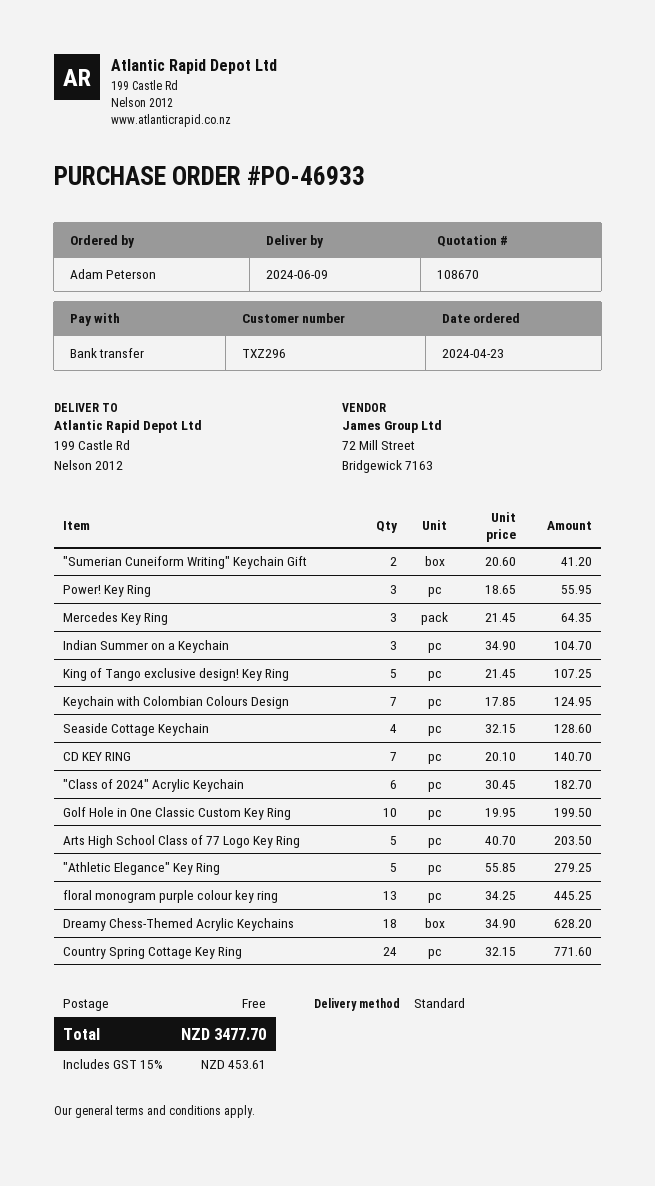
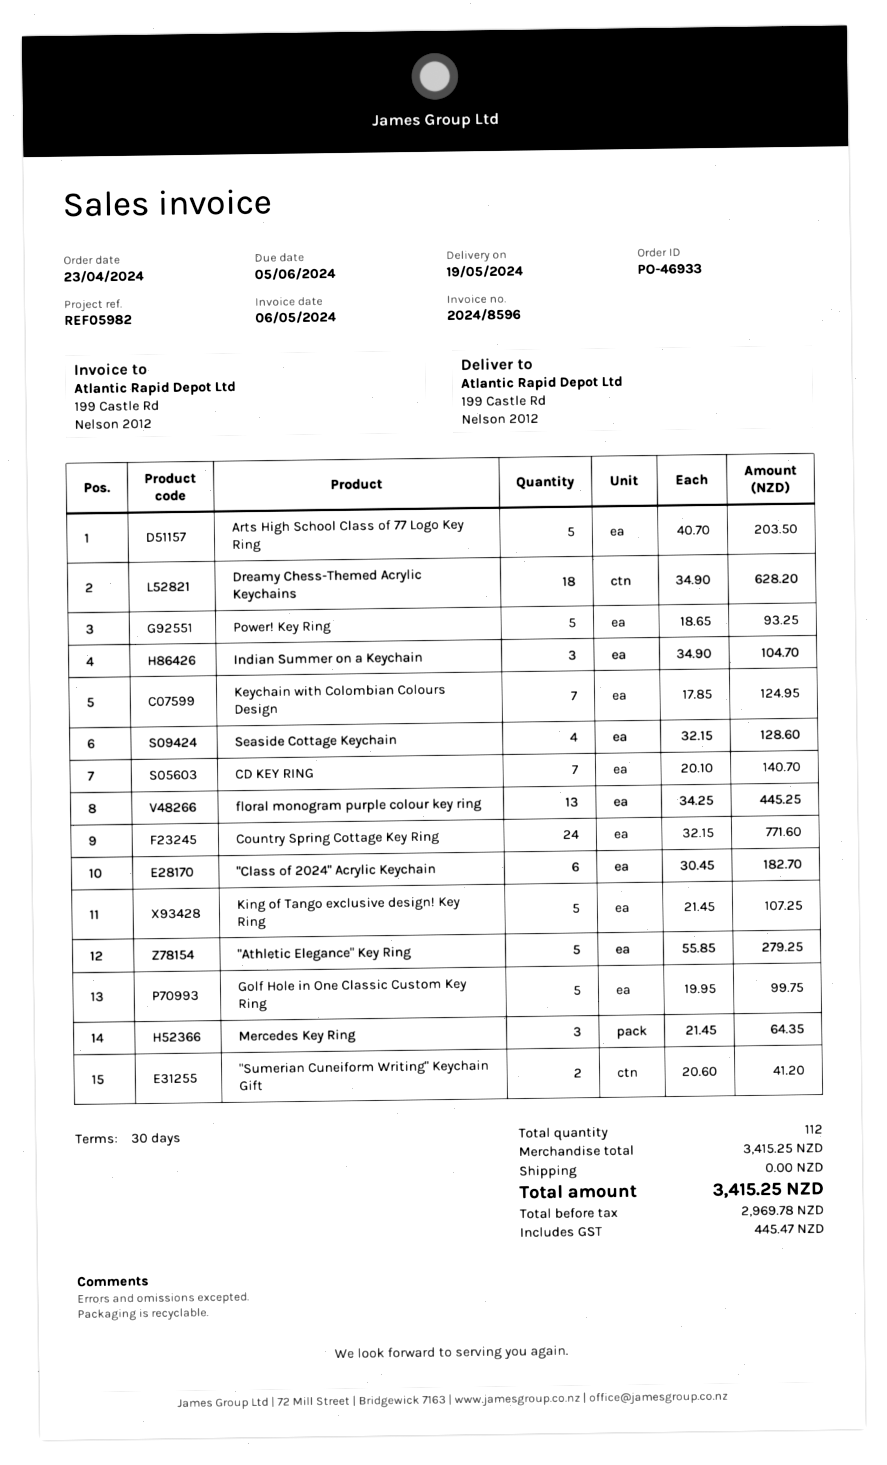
delivery date: 2024-06-09 -> 2024-05-19
Power! Key Ring: 3 x 18.65 = 55.95 -> 5 x 18.65 = 93.25
Golf Hole in One Classic Custom Key Ring: 10 x 19.95 = 199.50 -> 5 x 19.95 = 99.75
tax: 453.61 -> 445.47
total: 3477.70 -> 3415.25

